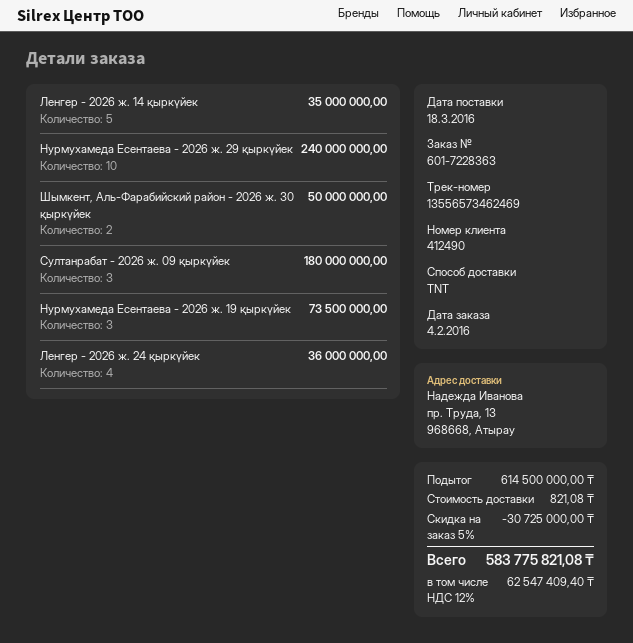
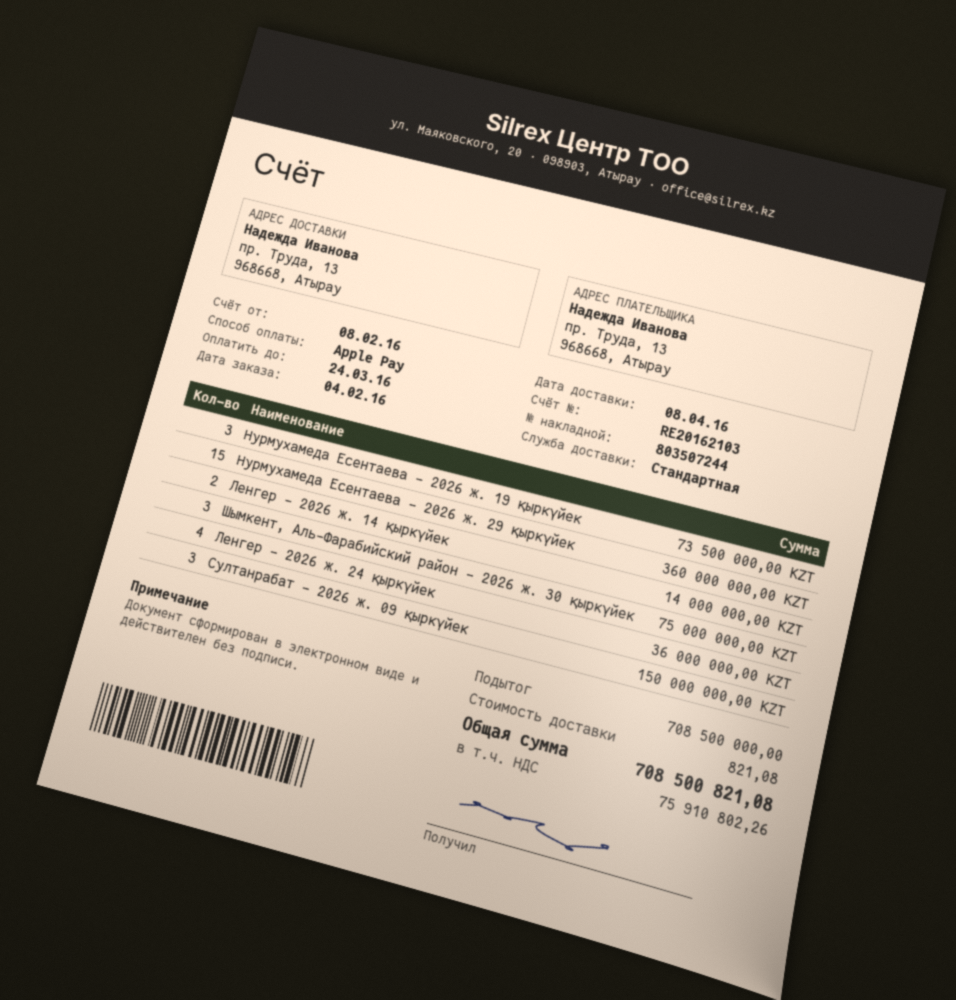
delivery date: 2016-03-18 -> 2016-04-08
shipping method: TNT -> standard
Ленгер - 2026 ж. 14 қыркүйек: 5 for 35000000.00 -> 2 for 14000000.00
Нурмухамеда Есентаева - 2026 ж. 29 қыркүйек: 10 for 240000000.00 -> 15 for 360000000.00
Шымкент, Аль-Фарабийский район - 2026 ж. 30 қыркүйек: 2 for 50000000.00 -> 3 for 75000000.00
Султанрабат - 2026 ж. 09 қыркүйек: 3 for 180000000.00 -> 3 for 150000000.00
subtotal: 614500000.00 -> 708500000.00
discount: 5% = 30725000.00 -> none
tax: 62547409.40 -> 75910802.26
total: 583775821.08 -> 708500821.08

